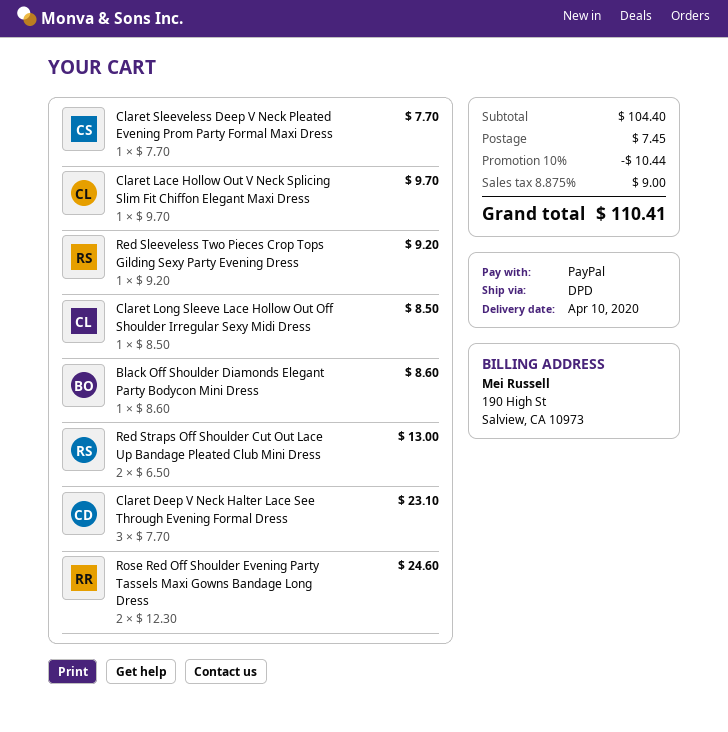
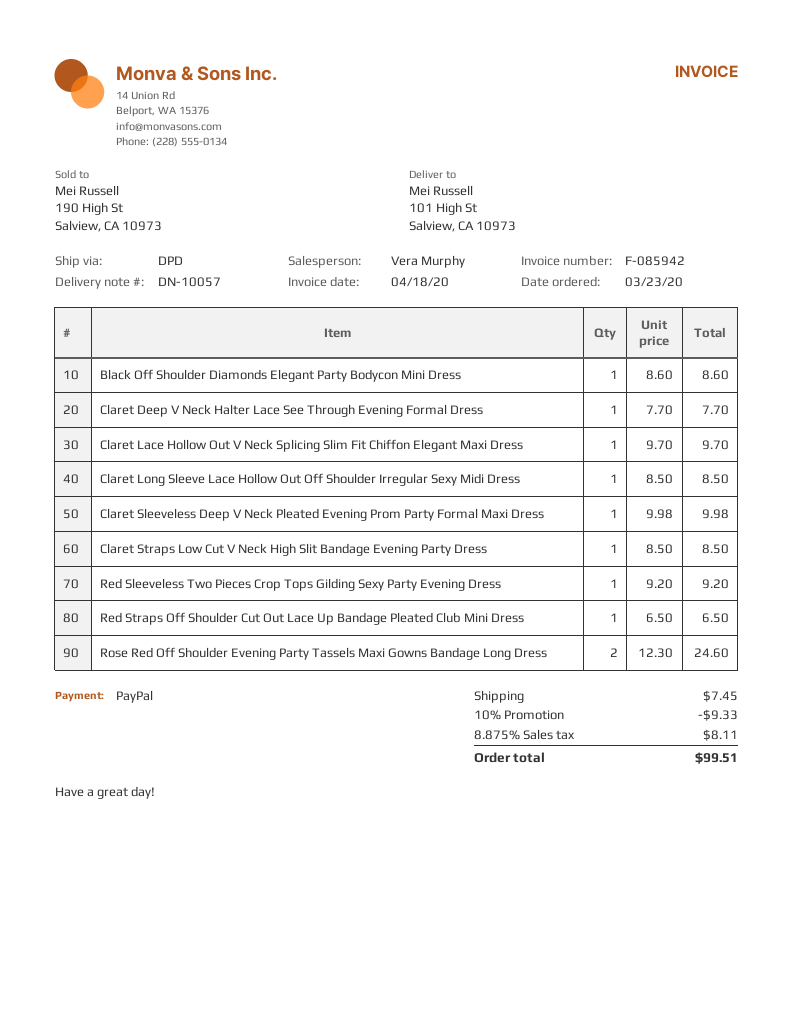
Claret Sleeveless Deep V Neck Pleated Evening Prom Party Formal Maxi Dress: 1 x 7.70 = 7.70 -> 1 x 9.98 = 9.98
Red Straps Off Shoulder Cut Out Lace Up Bandage Pleated Club Mini Dress: 2 x 6.50 = 13.00 -> 1 x 6.50 = 6.50
Claret Deep V Neck Halter Lace See Through Evening Formal Dress: 3 x 7.70 = 23.10 -> 1 x 7.70 = 7.70
Claret Straps Low Cut V Neck High Slit Bandage Evening Party Dress: none -> 1 x 8.50 = 8.50
discount: 10% = 10.44 -> 10% = 9.33
tax: 8.875% = 9.00 -> 8.875% = 8.11
total: 110.41 -> 99.51

